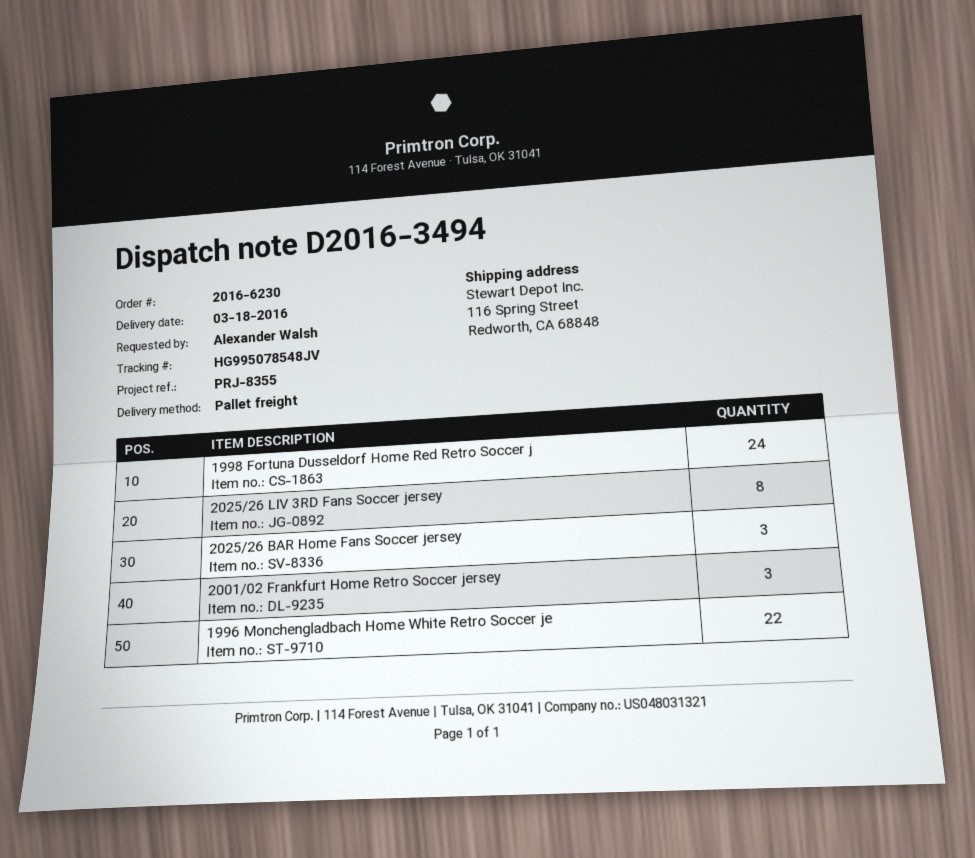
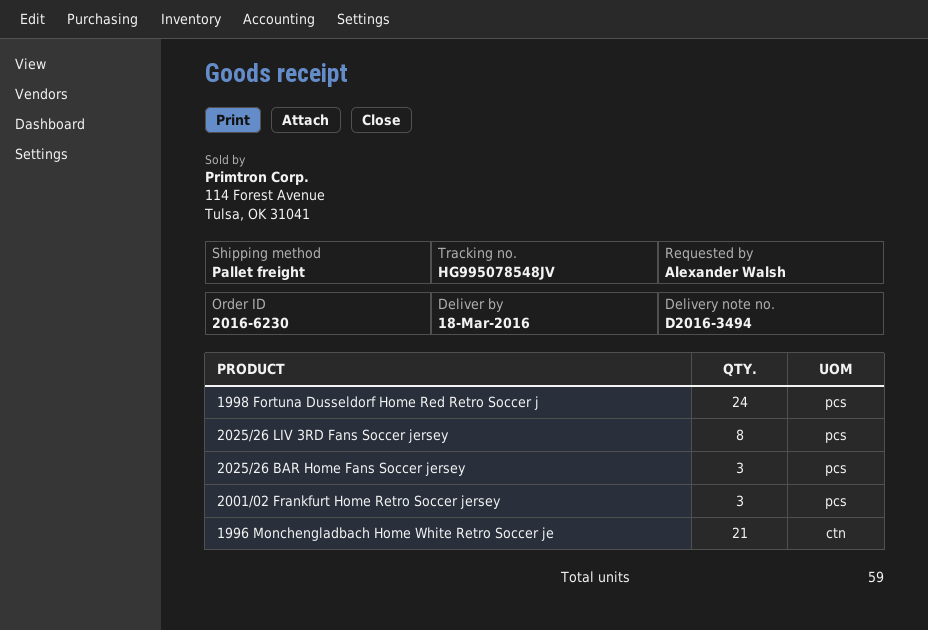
1996 Monchengladbach Home White Retro Soccer je: 22 -> 21

